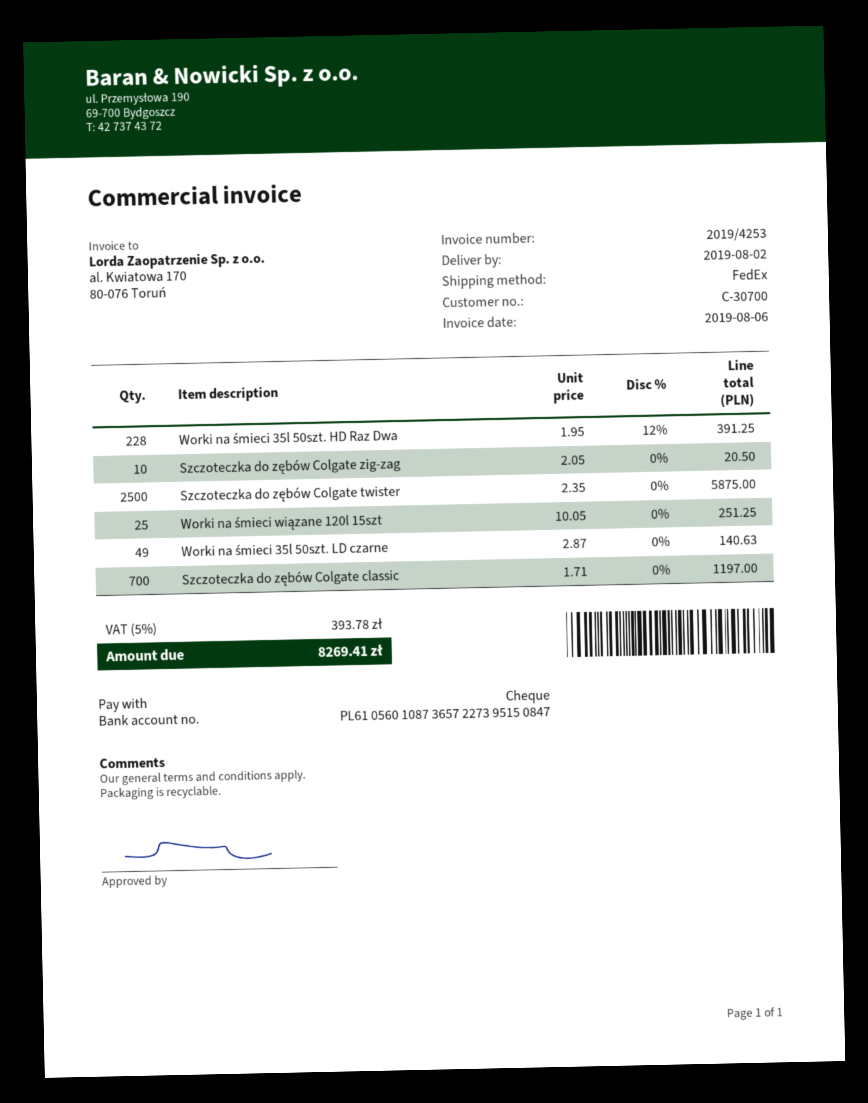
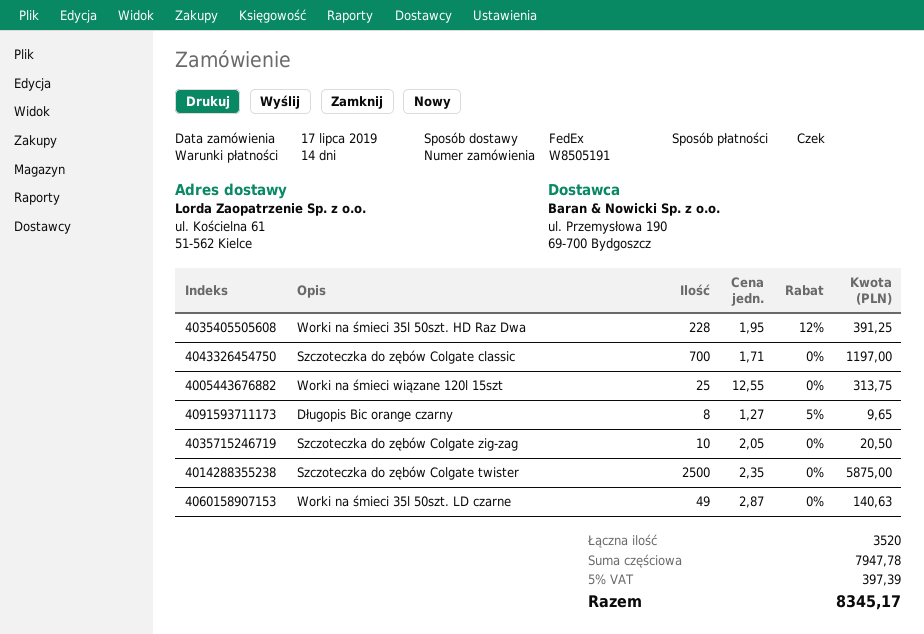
Worki na śmieci wiązane 120l 15szt: 25 x 10.05 = 251.25 -> 25 x 12.55 = 313.75
Długopis Bic orange czarny: none -> 8 x 1.27 - 5% = 9.65
tax: 5% = 393.78 -> 5% = 397.39
total: 8269.41 -> 8345.17

